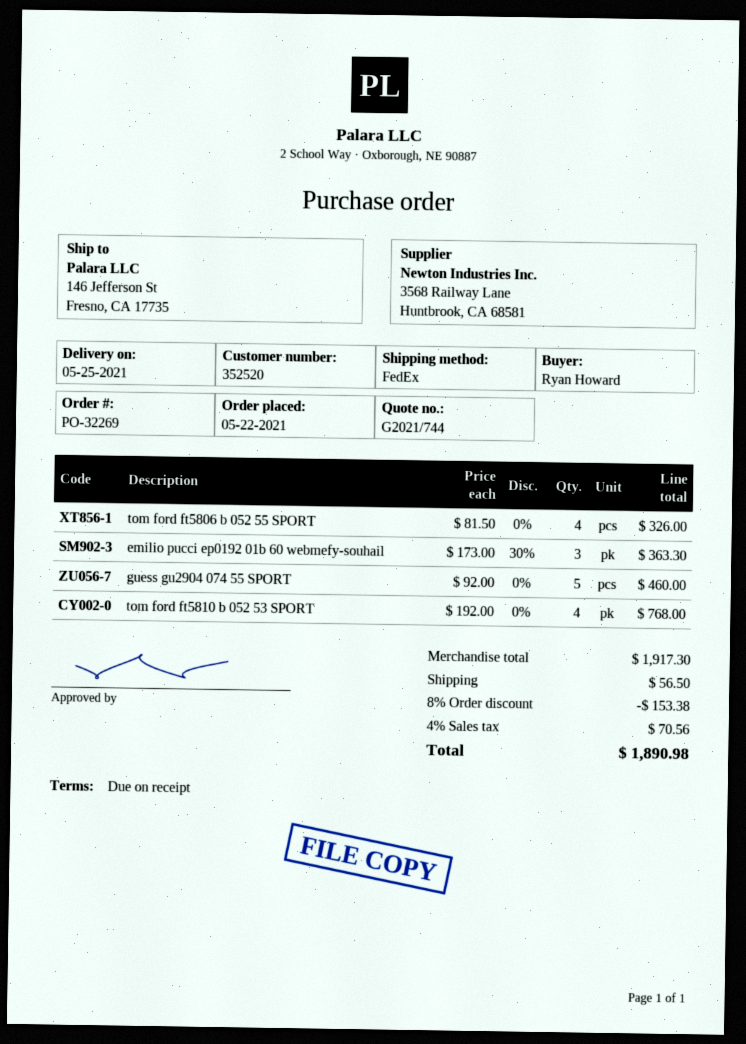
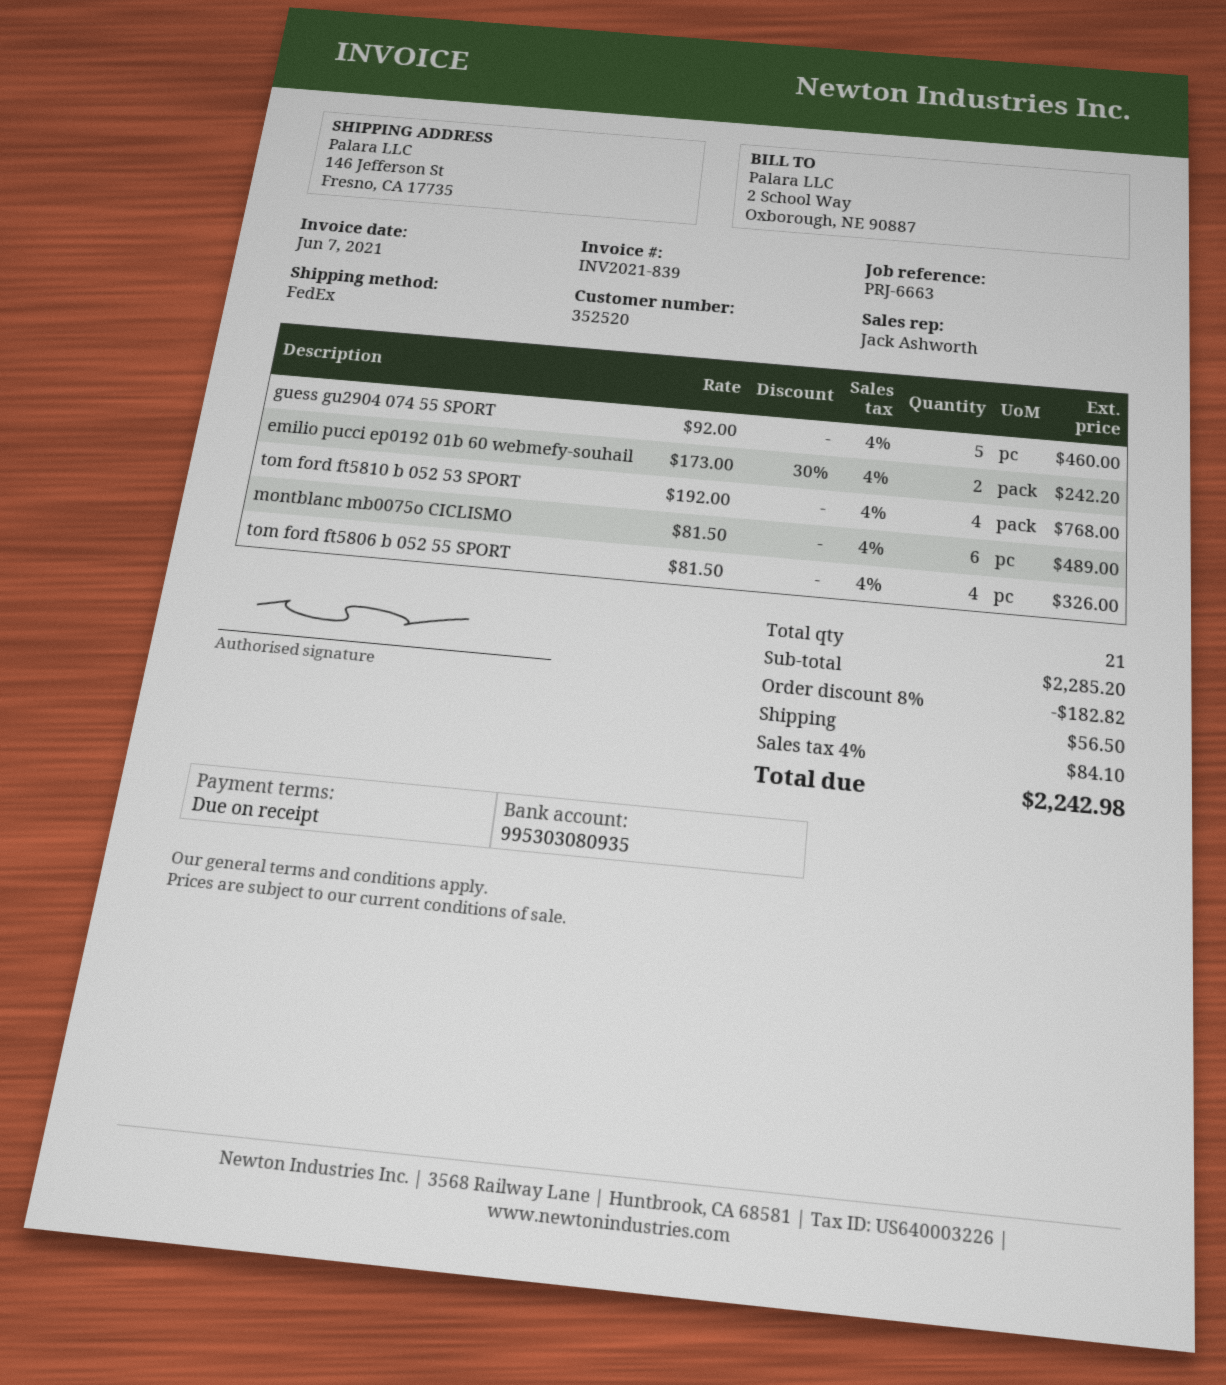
emilio pucci ep0192 01b 60 webmefy-souhail: 3 x 173.00 - 30% = 363.30 -> 2 x 173.00 - 30% = 242.20
montblanc mb0075o CICLISMO: none -> 6 x 81.50 = 489.00
subtotal: 1917.30 -> 2285.20
discount: 8% = 153.38 -> 8% = 182.82
tax: 4% = 70.56 -> 4% = 84.10
total: 1890.98 -> 2242.98

